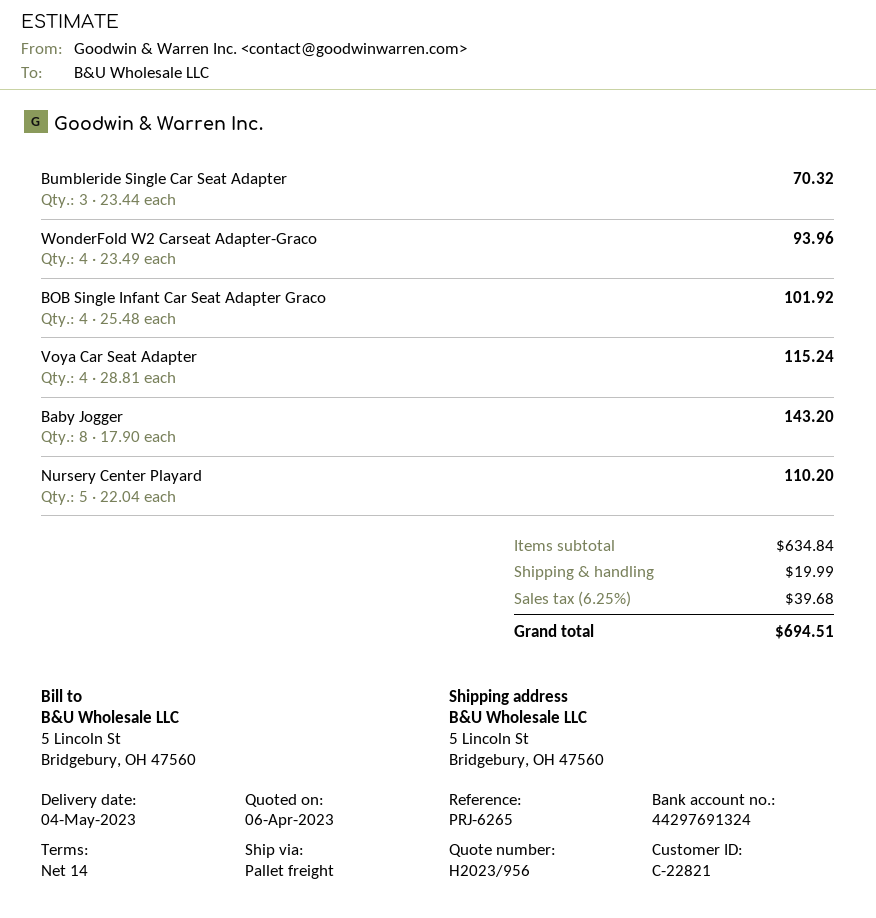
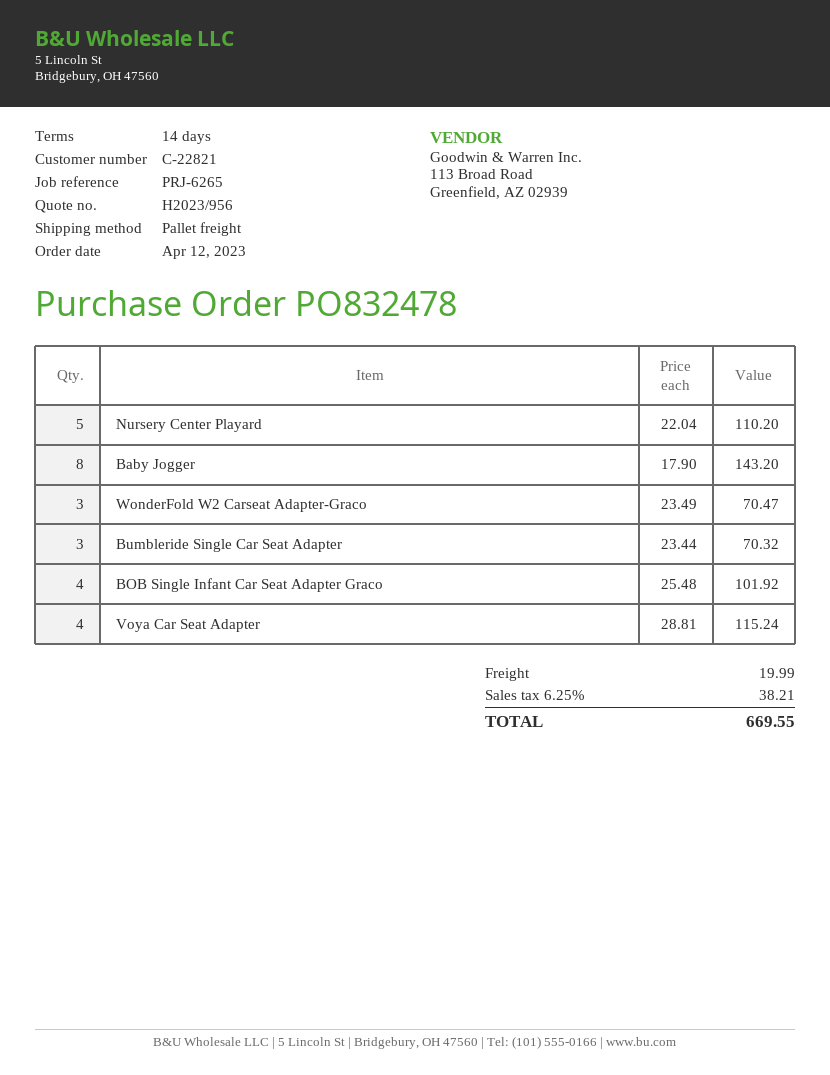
WonderFold W2 Carseat Adapter-Graco: 4 x 23.49 = 93.96 -> 3 x 23.49 = 70.47
tax: 6.25% = 39.68 -> 6.25% = 38.21
total: 694.51 -> 669.55

